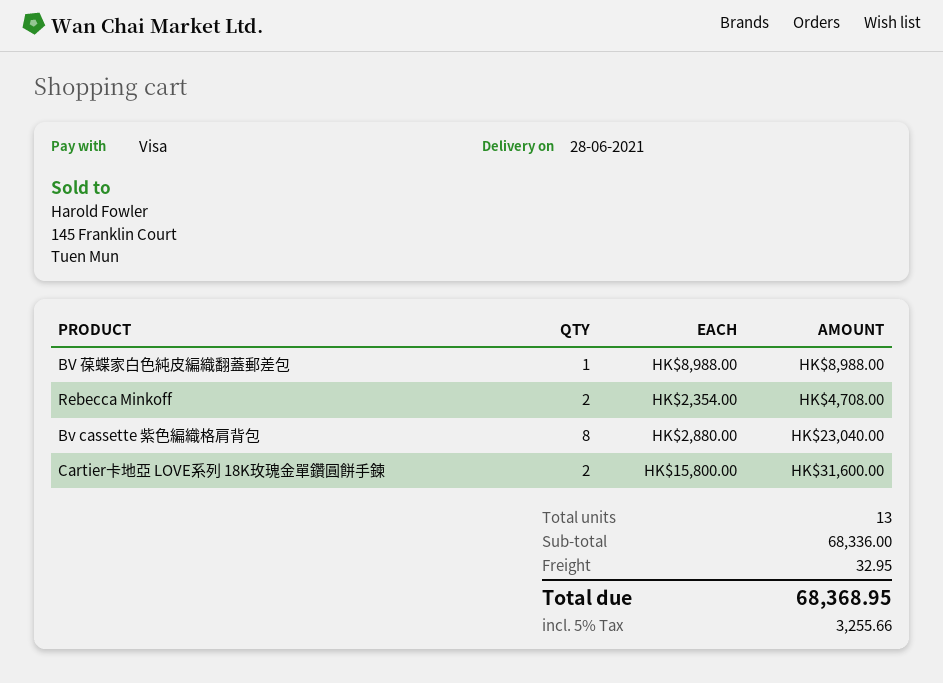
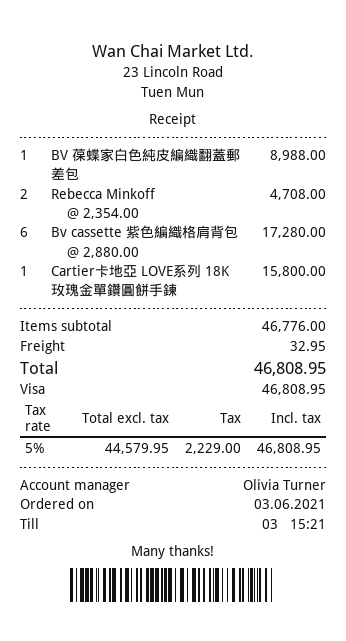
Bv cassette 紫色編織格肩背包: 8 x 2880.00 = 23040.00 -> 6 x 2880.00 = 17280.00
Cartier卡地亞 LOVE系列 18K玫瑰金單鑽圓餅手鍊: 2 x 15800.00 = 31600.00 -> 1 x 15800.00 = 15800.00
subtotal: 68336.00 -> 46776.00
tax: 5% = 3255.66 -> 5% = 2229.00
total: 68368.95 -> 46808.95

